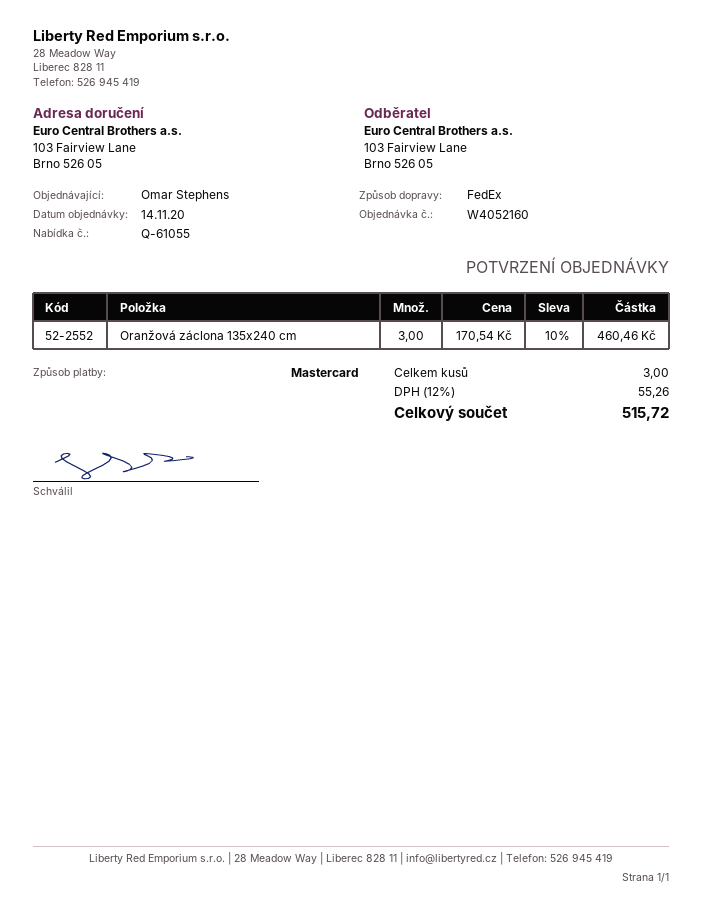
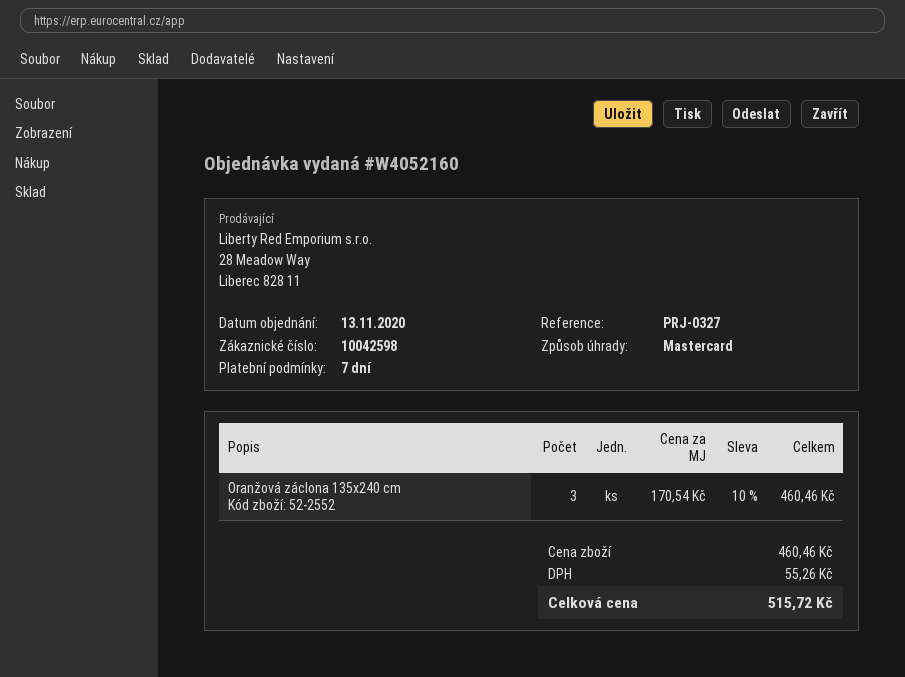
order date: 2020-11-14 -> 2020-11-13

